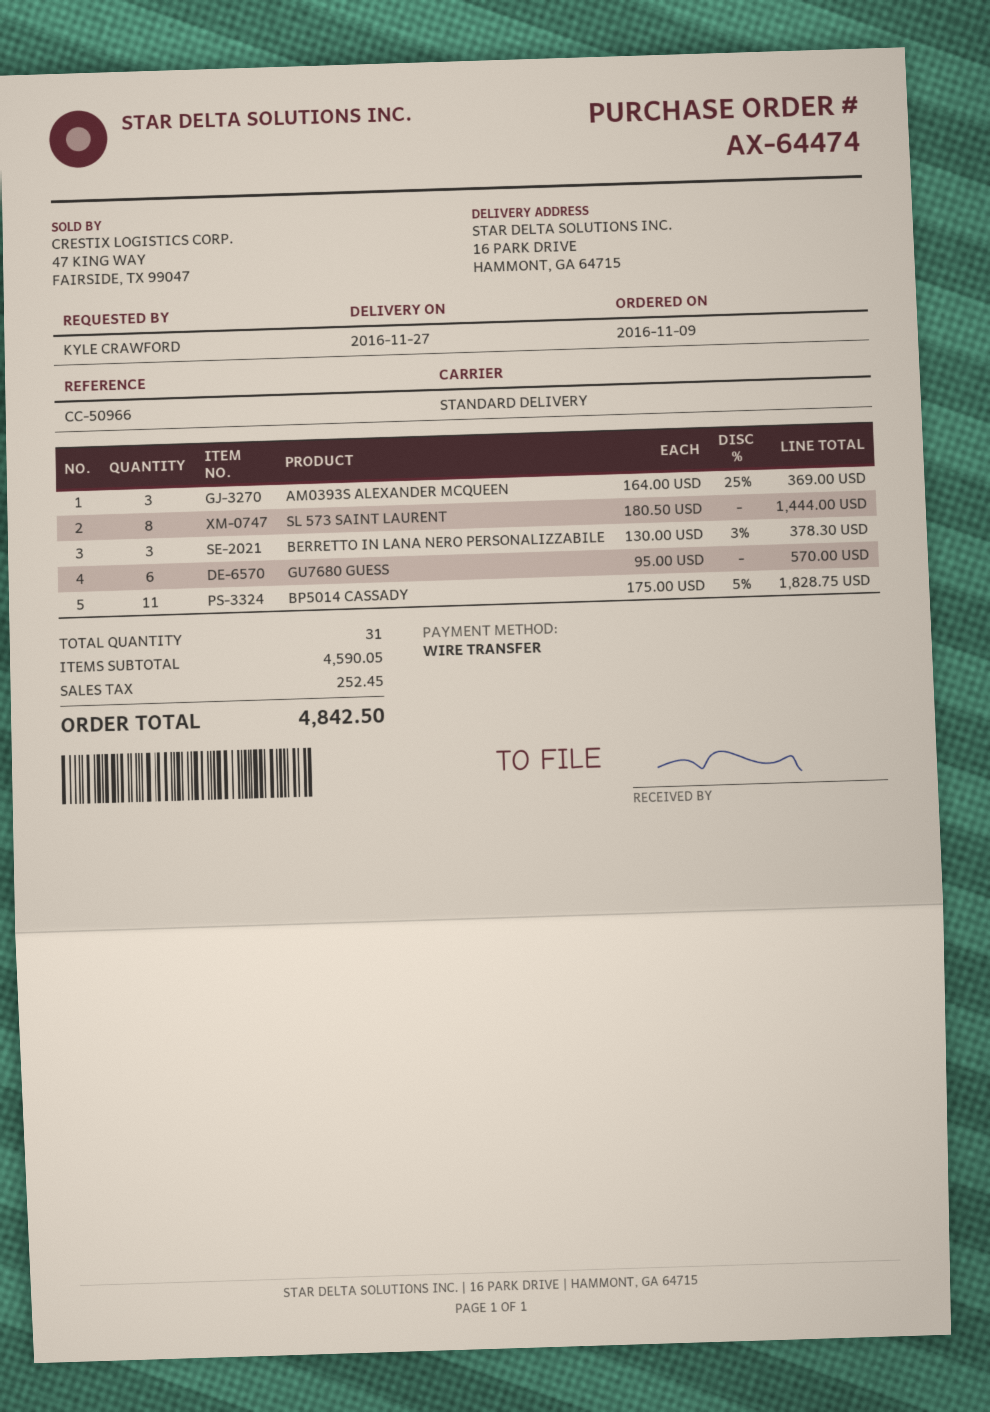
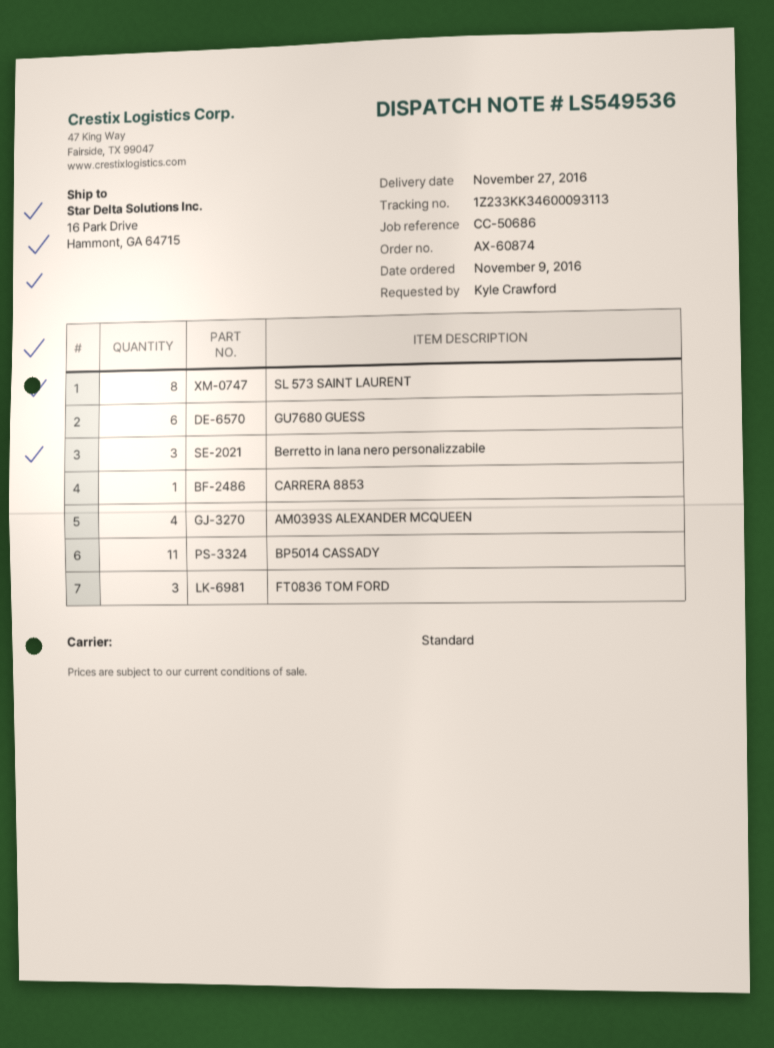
order number: AX-64474 -> AX-60874
reference: CC-50966 -> CC-50686
AM0393S ALEXANDER MCQUEEN: 3 -> 4
CARRERA 8853: none -> 1
FT0836 TOM FORD: none -> 3

